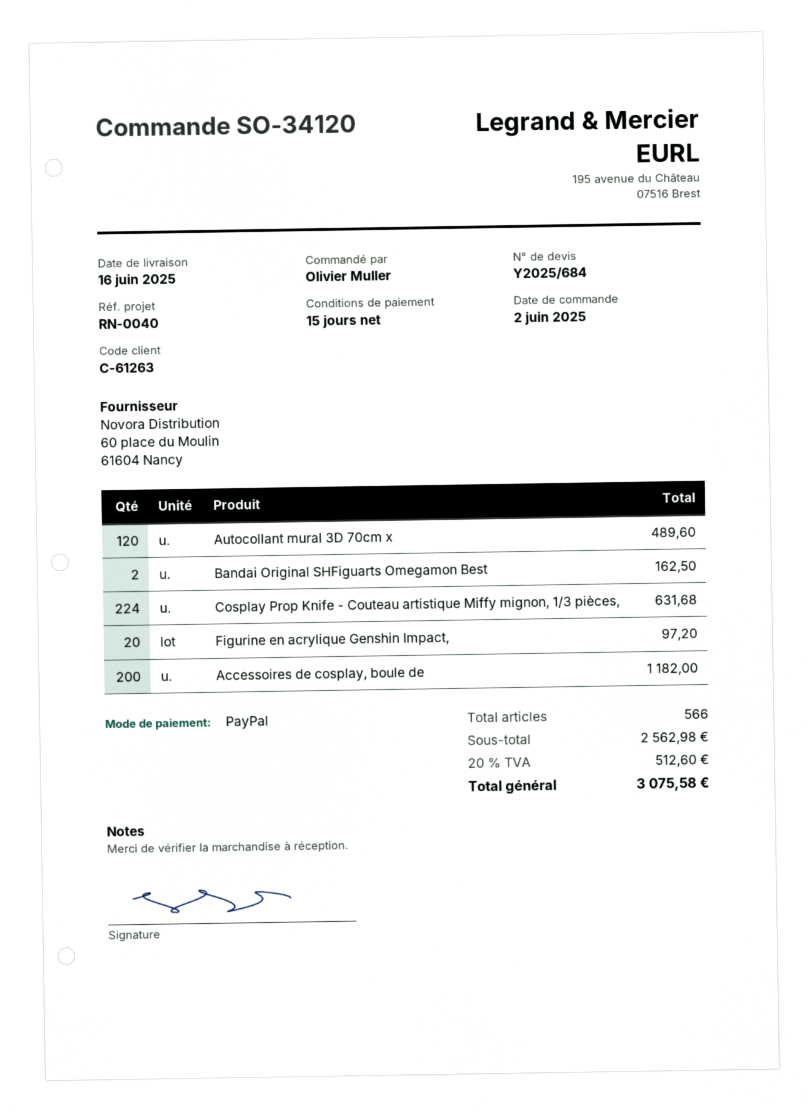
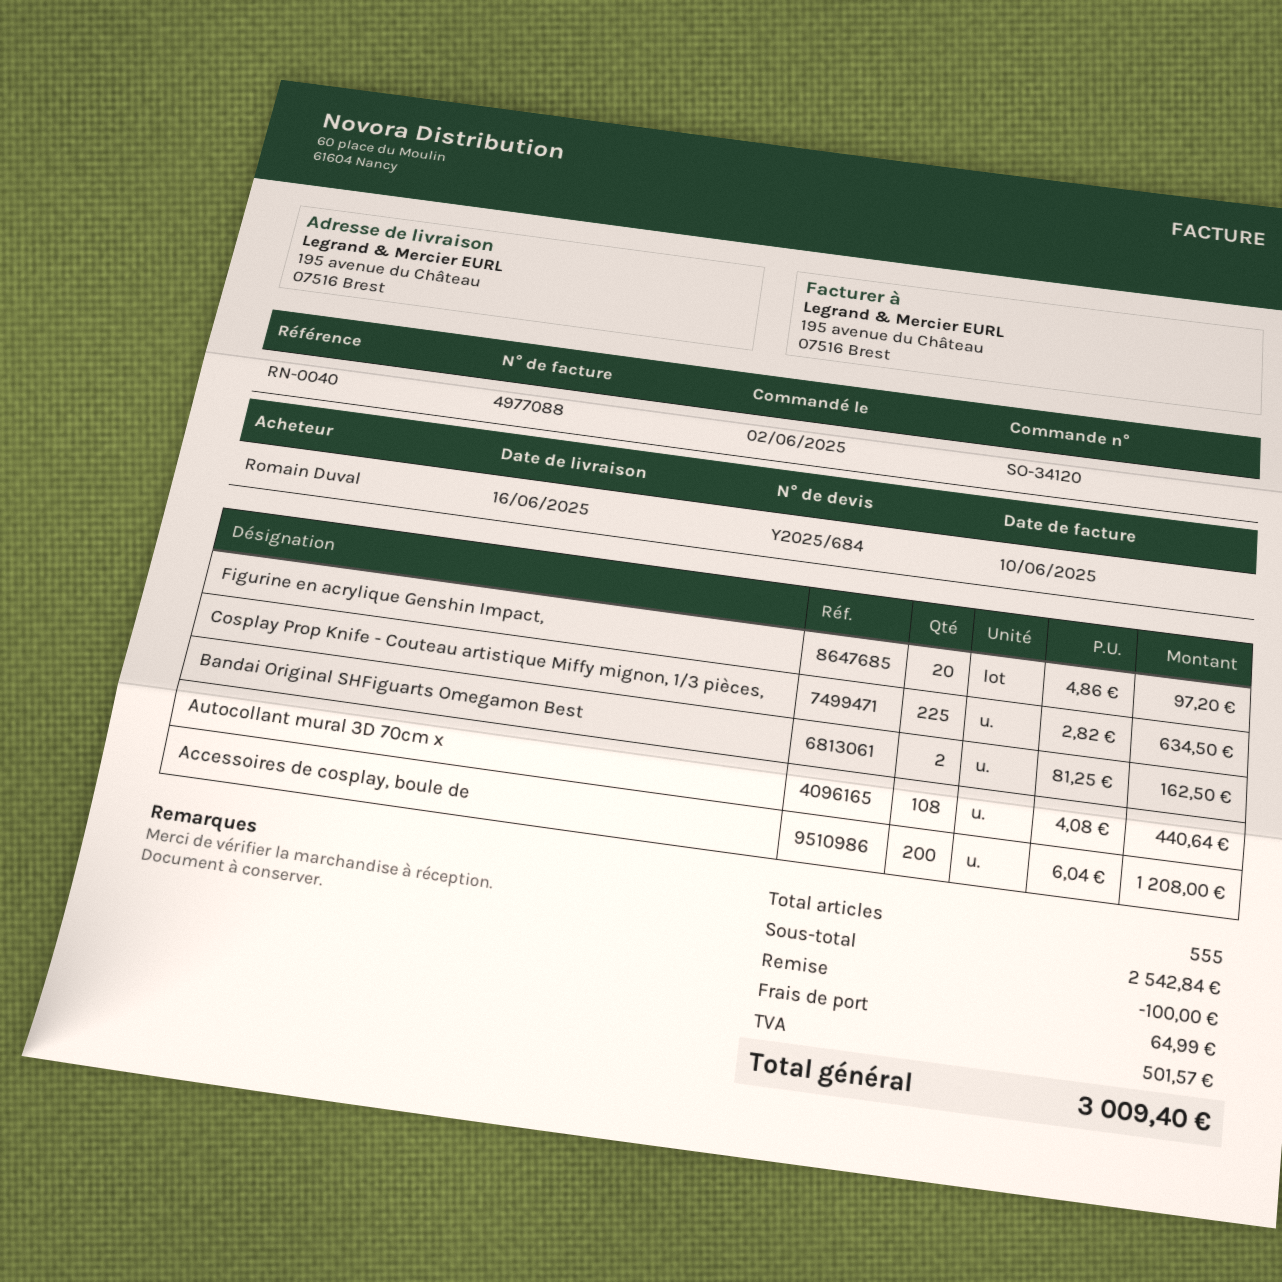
ordered by: Olivier Muller -> Romain Duval
Autocollant mural 3D 70cm x: 120 for 489.60 -> 108 for 440.64
Cosplay Prop Knife - Couteau artistique Miffy mignon, 1/3 pièces,: 224 for 631.68 -> 225 for 634.50
Accessoires de cosplay, boule de: 200 for 1182.00 -> 200 for 1208.00
total quantity: 566 -> 555
subtotal: 2562.98 -> 2542.84
discount: none -> 100.00
shipping: none -> 64.99
tax: 512.60 -> 501.57
total: 3075.58 -> 3009.40

